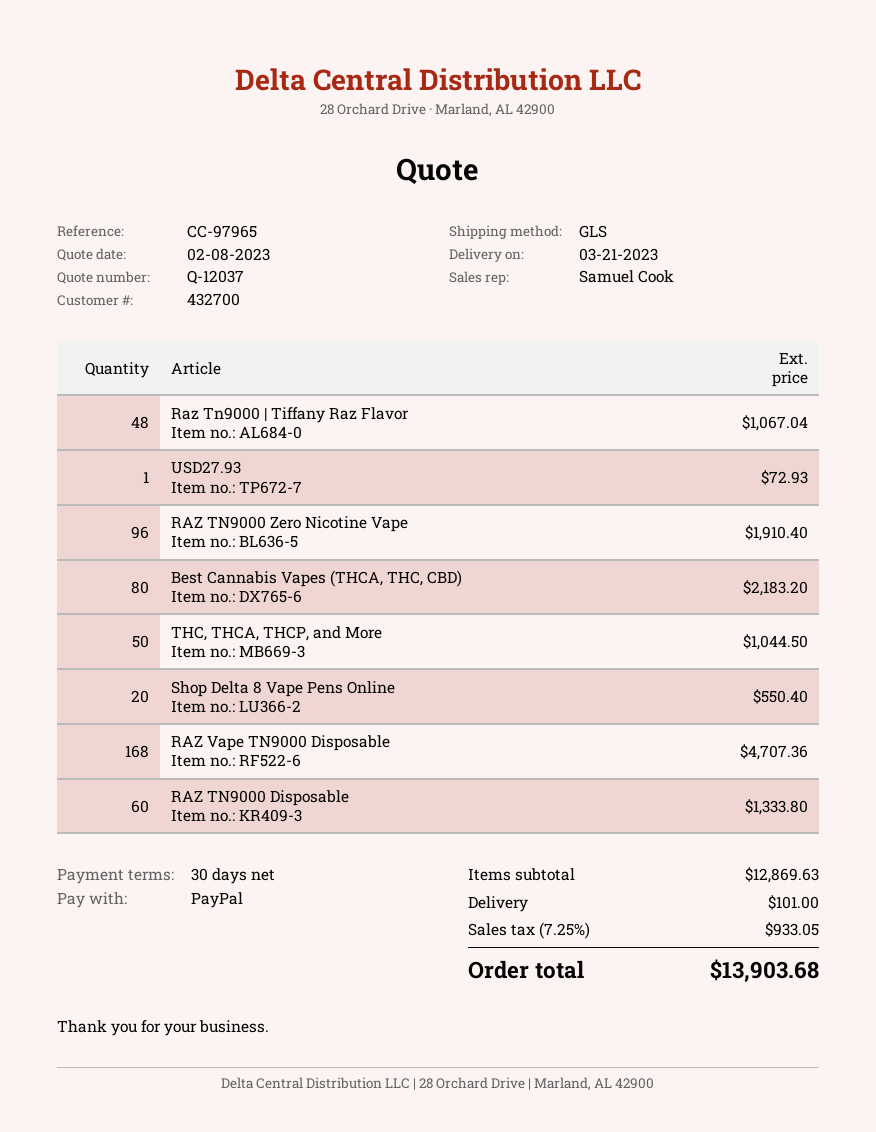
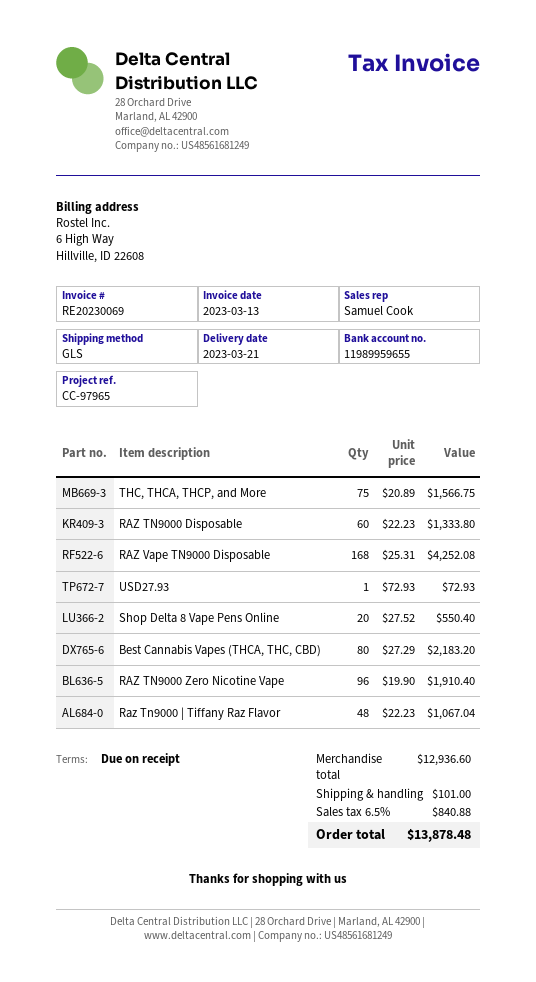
payment terms: 30 days -> on receipt
THC, THCA, THCP, and More: 50 for 1044.50 -> 75 for 1566.75
RAZ Vape TN9000 Disposable: 168 for 4707.36 -> 168 for 4252.08
subtotal: 12869.63 -> 12936.60
tax: 7.25% = 933.05 -> 6.5% = 840.88
total: 13903.68 -> 13878.48

